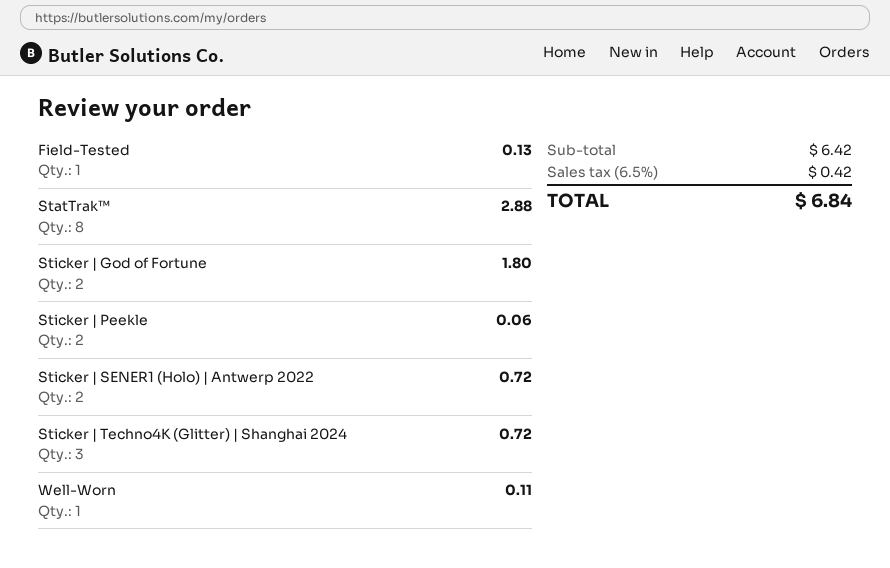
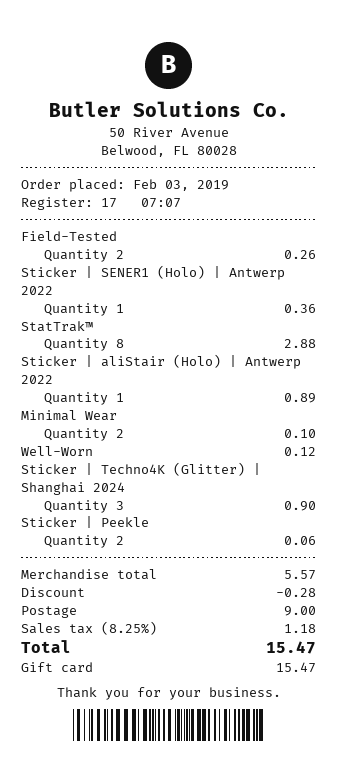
Field-Tested: 1 for 0.13 -> 2 for 0.26
Sticker | God of Fortune: 2 for 1.80 -> none
Sticker | SENER1 (Holo) | Antwerp 2022: 2 for 0.72 -> 1 for 0.36
Sticker | Techno4K (Glitter) | Shanghai 2024: 3 for 0.72 -> 3 for 0.90
Well-Worn: 1 for 0.11 -> 1 for 0.12
Sticker | aliStair (Holo) | Antwerp 2022: none -> 1 for 0.89
Minimal Wear: none -> 2 for 0.10
subtotal: 6.42 -> 5.57
discount: none -> 0.28
shipping: none -> 9.00
tax: 6.5% = 0.42 -> 8.25% = 1.18
total: 6.84 -> 15.47

